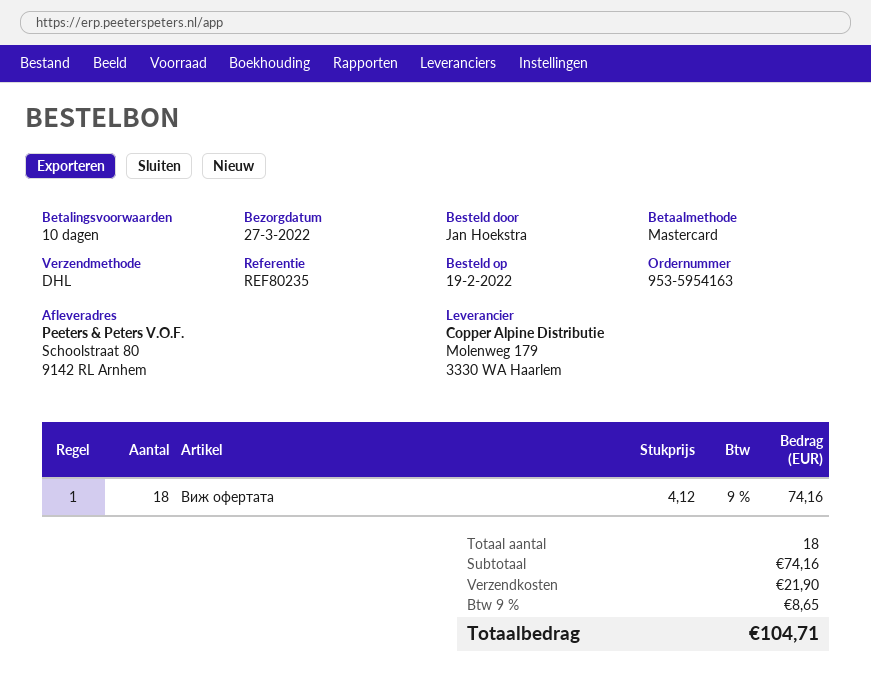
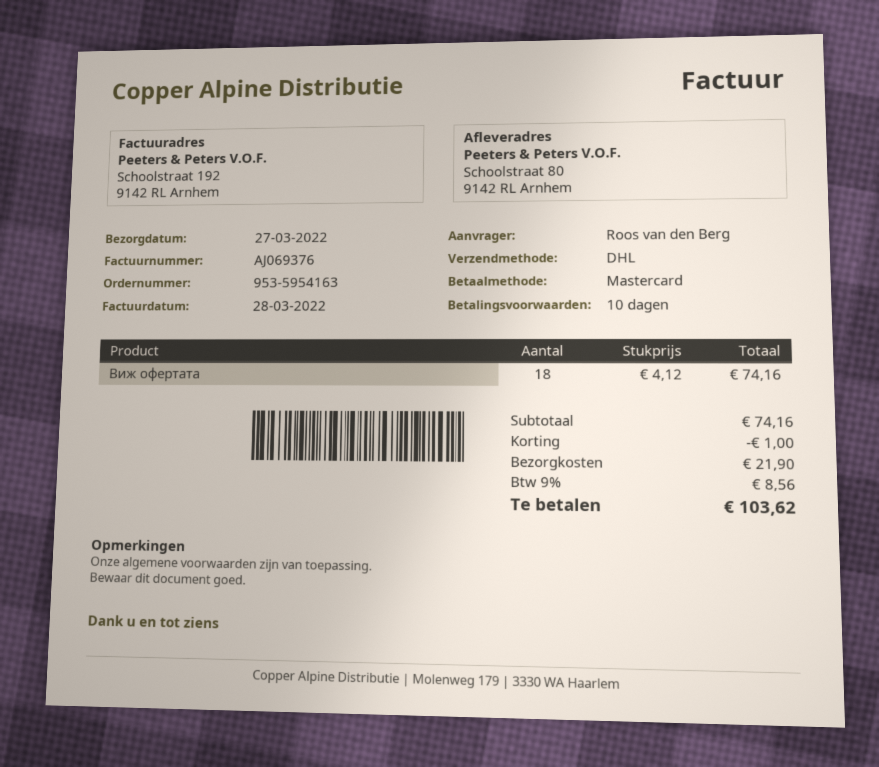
ordered by: Jan Hoekstra -> Roos van den Berg
discount: none -> 1.00
tax: 9% = 8.65 -> 9% = 8.56
total: 104.71 -> 103.62

